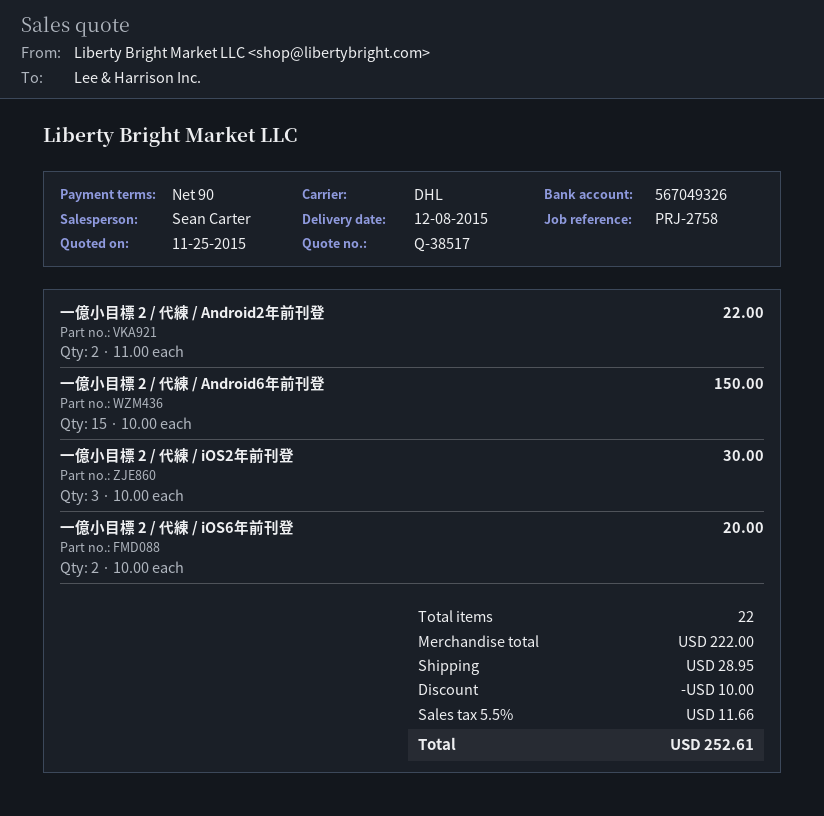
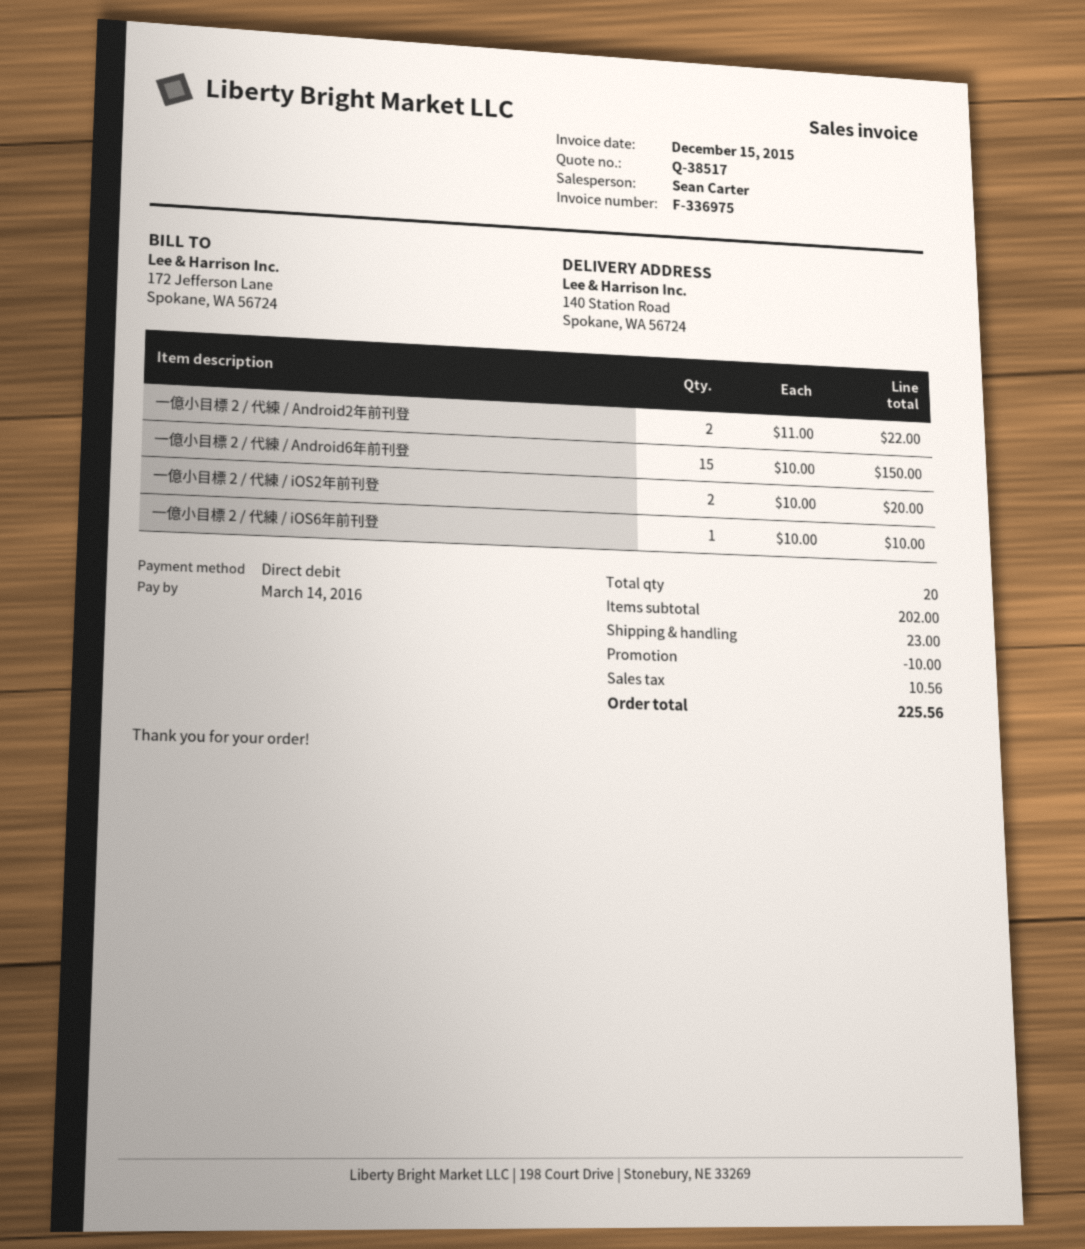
一億小目標 2 / 代練 / iOS2年前刊登: 3 x 10.00 = 30.00 -> 2 x 10.00 = 20.00
一億小目標 2 / 代練 / iOS6年前刊登: 2 x 10.00 = 20.00 -> 1 x 10.00 = 10.00
total quantity: 22 -> 20
subtotal: 222.00 -> 202.00
shipping: 28.95 -> 23.00
tax: 11.66 -> 10.56
total: 252.61 -> 225.56

